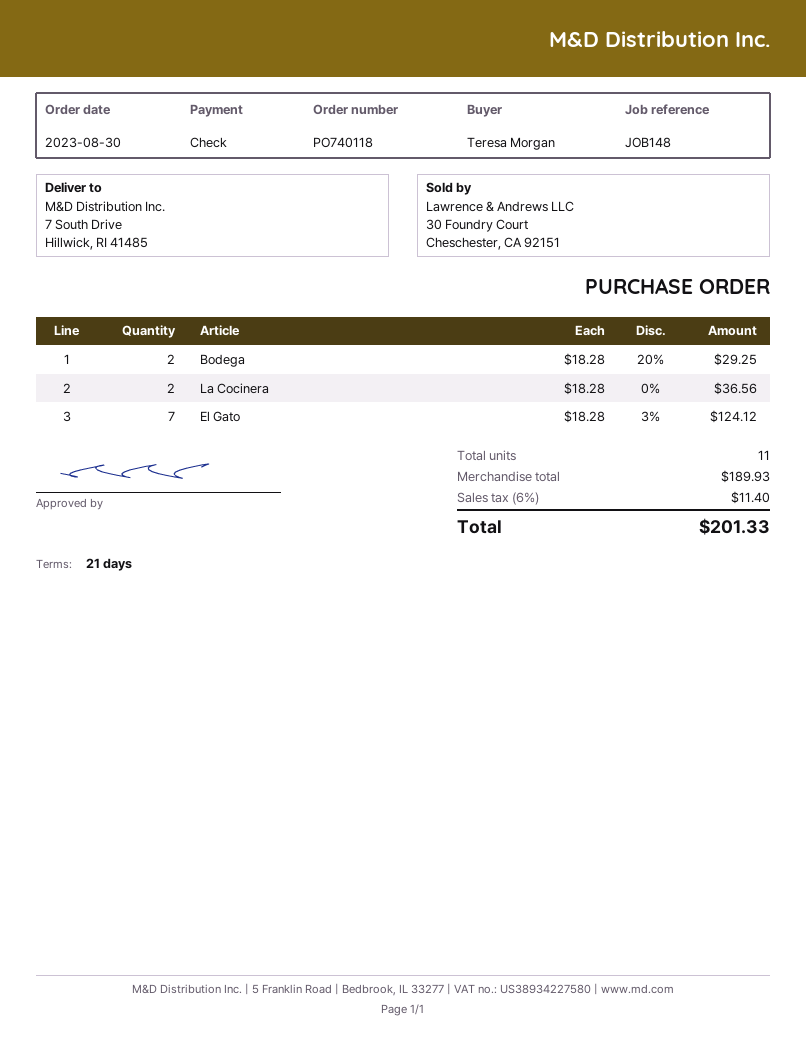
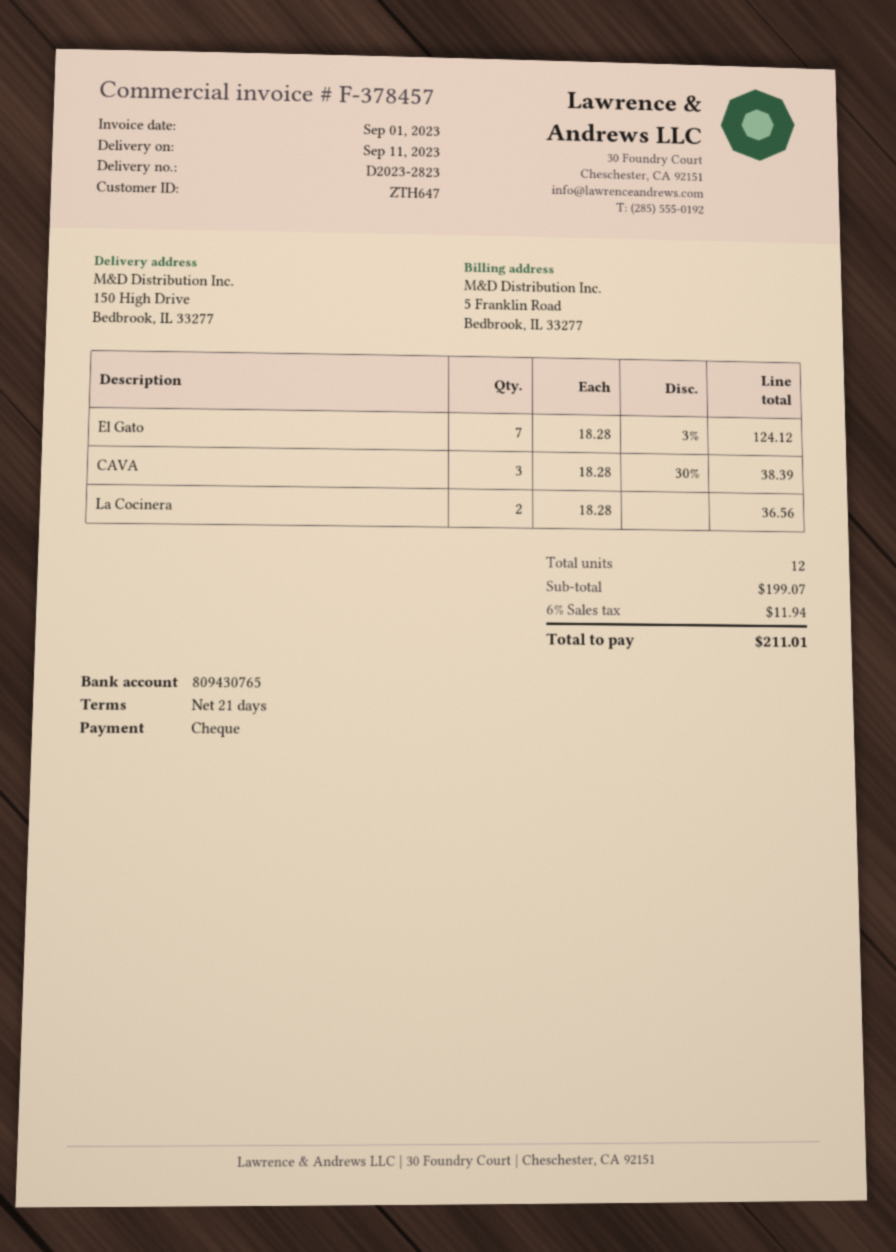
ship to: 7 South Drive, Hillwick, RI 41485 -> 150 High Drive, Bedbrook, IL 33277
Bodega: 2 x 18.28 - 20% = 29.25 -> none
CAVA: none -> 3 x 18.28 - 30% = 38.39
total quantity: 11 -> 12
subtotal: 189.93 -> 199.07
tax: 6% = 11.40 -> 6% = 11.94
total: 201.33 -> 211.01

